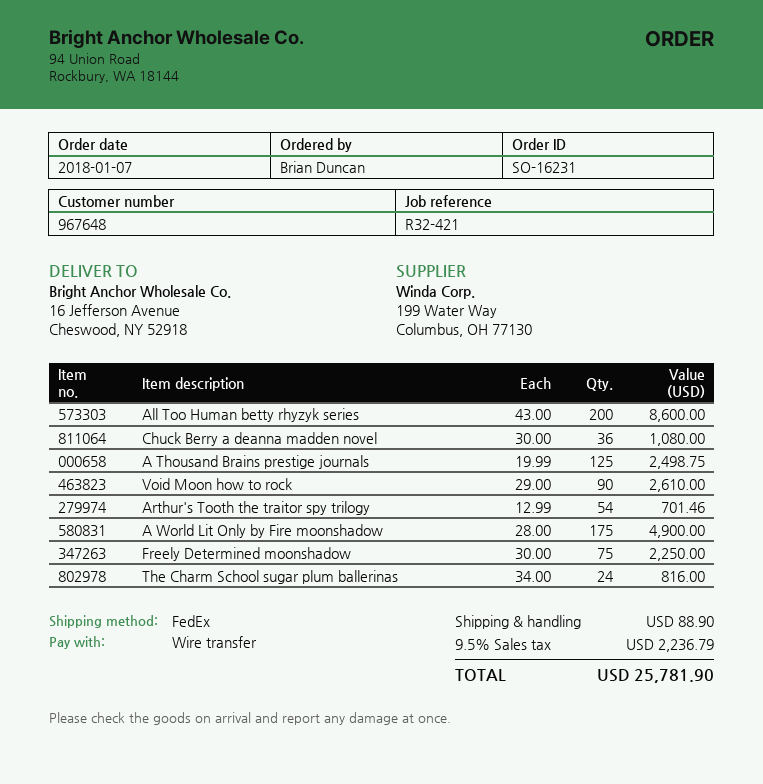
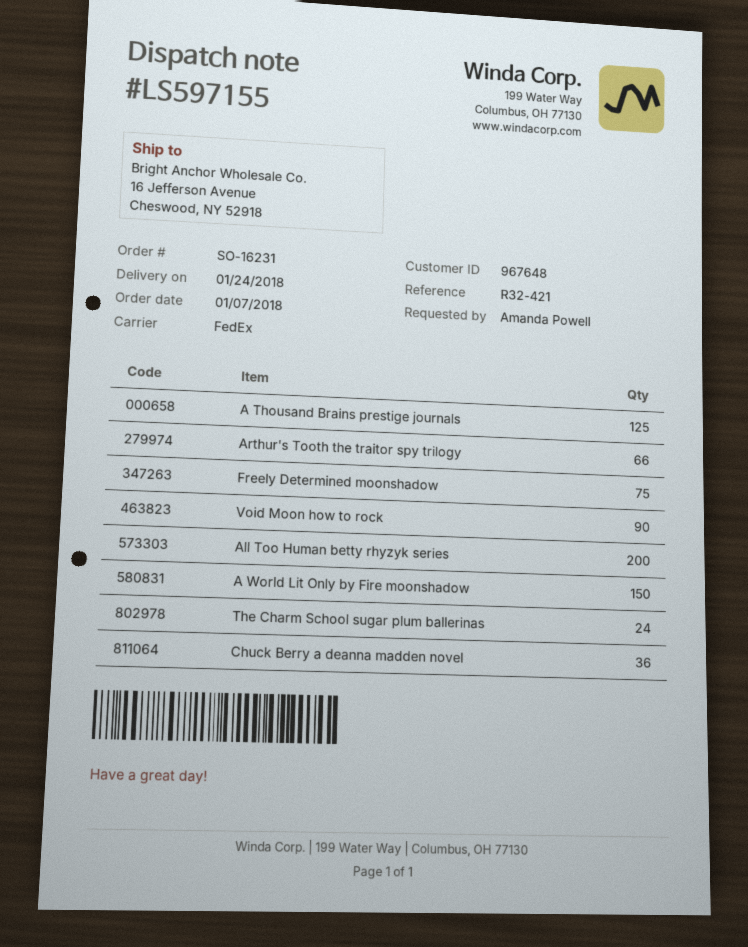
ordered by: Brian Duncan -> Amanda Powell
Arthur's Tooth the traitor spy trilogy: 54 -> 66
A World Lit Only by Fire moonshadow: 175 -> 150

